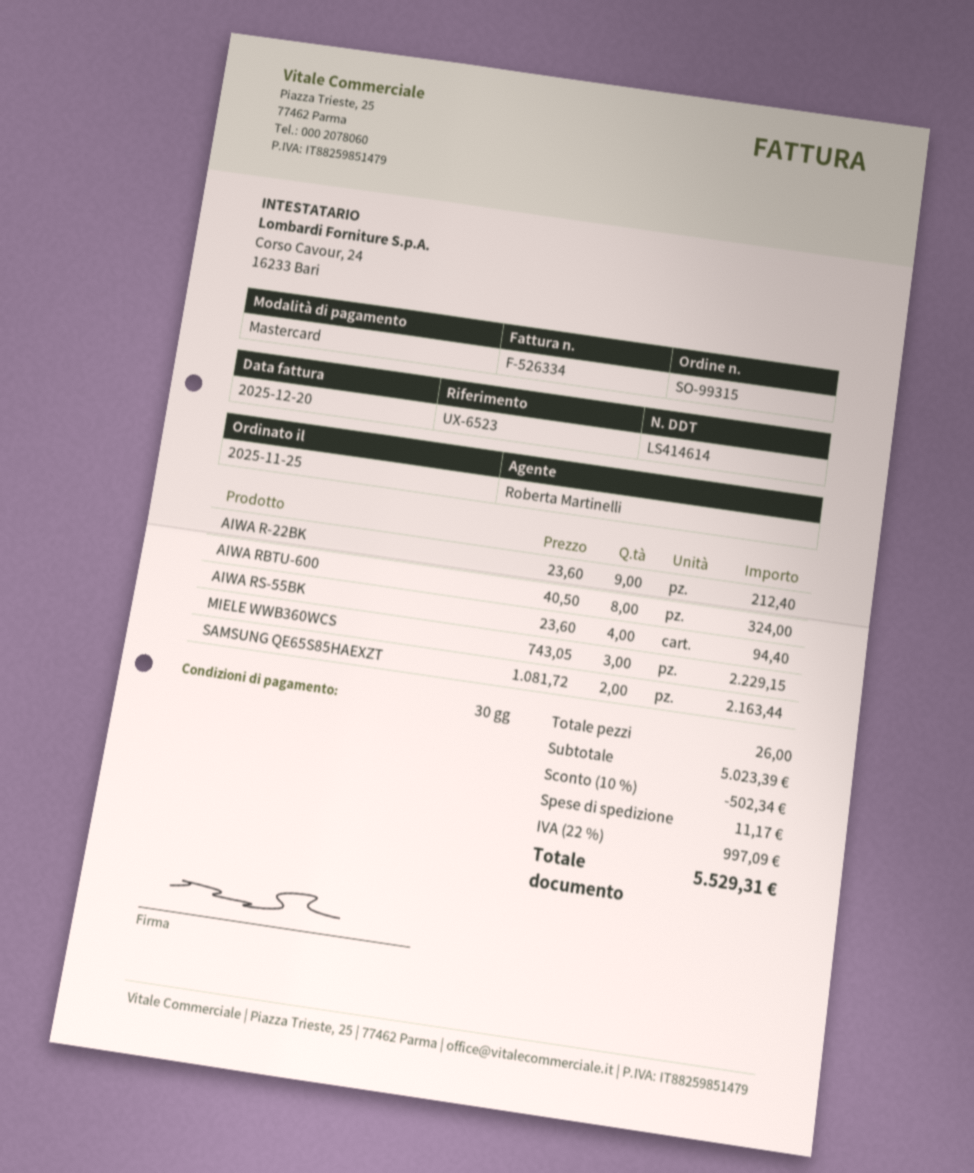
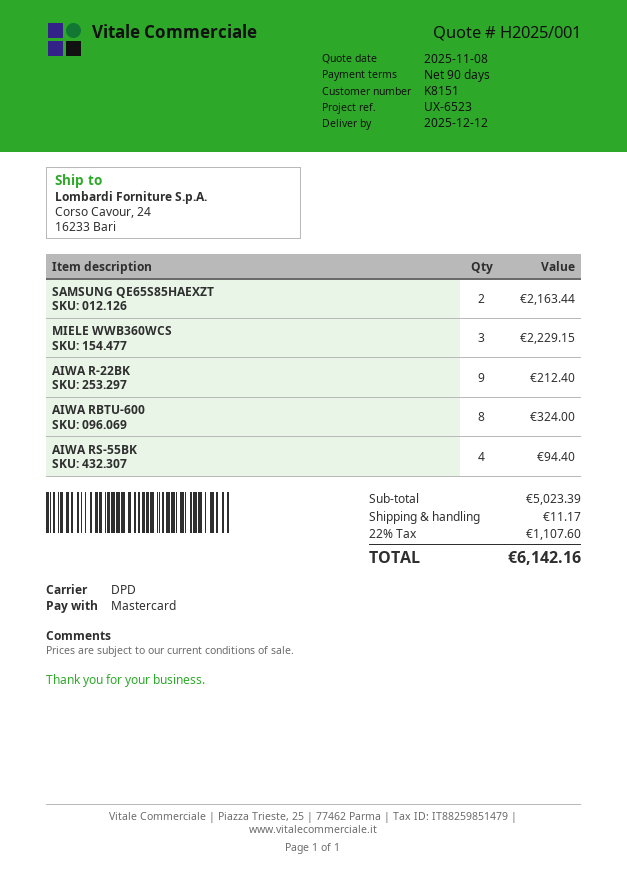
payment terms: 30 days -> 90 days
discount: 10% = 502.34 -> none
tax: 22% = 997.09 -> 22% = 1107.60
total: 5529.31 -> 6142.16

